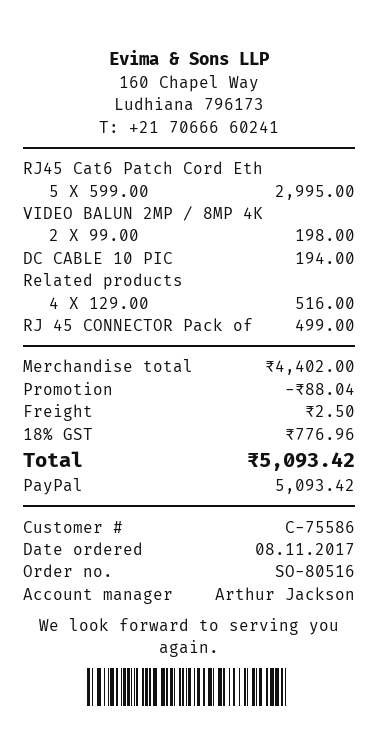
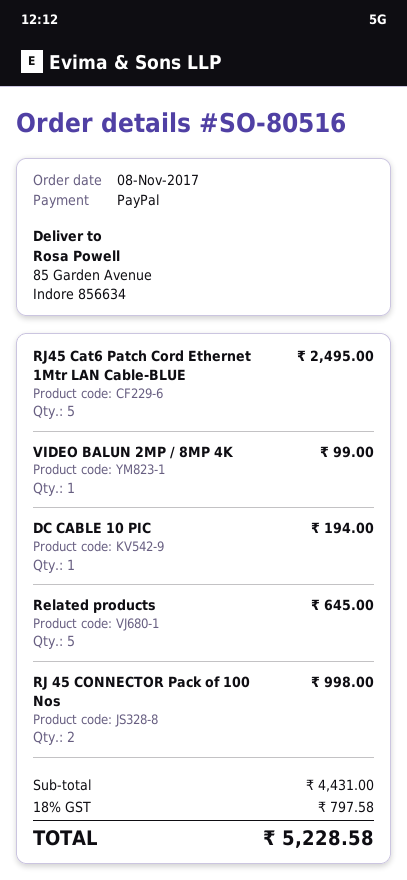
RJ45 Cat6 Patch Cord Eth: 5 for 2995.00 -> 5 for 2495.00
VIDEO BALUN 2MP / 8MP 4K: 2 for 198.00 -> 1 for 99.00
Related products: 4 for 516.00 -> 5 for 645.00
RJ 45 CONNECTOR Pack of: 1 for 499.00 -> 2 for 998.00
subtotal: 4402.00 -> 4431.00
discount: 88.04 -> none
shipping: 2.50 -> none
tax: 18% = 776.96 -> 18% = 797.58
total: 5093.42 -> 5228.58

